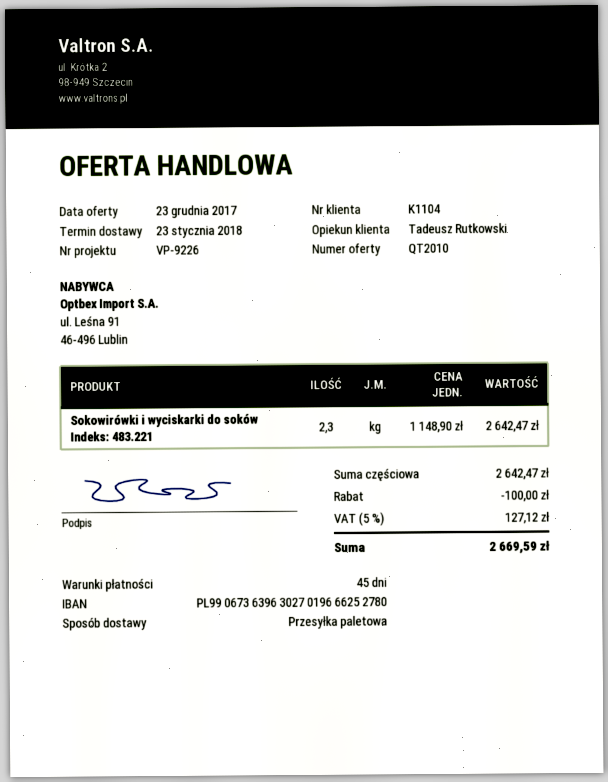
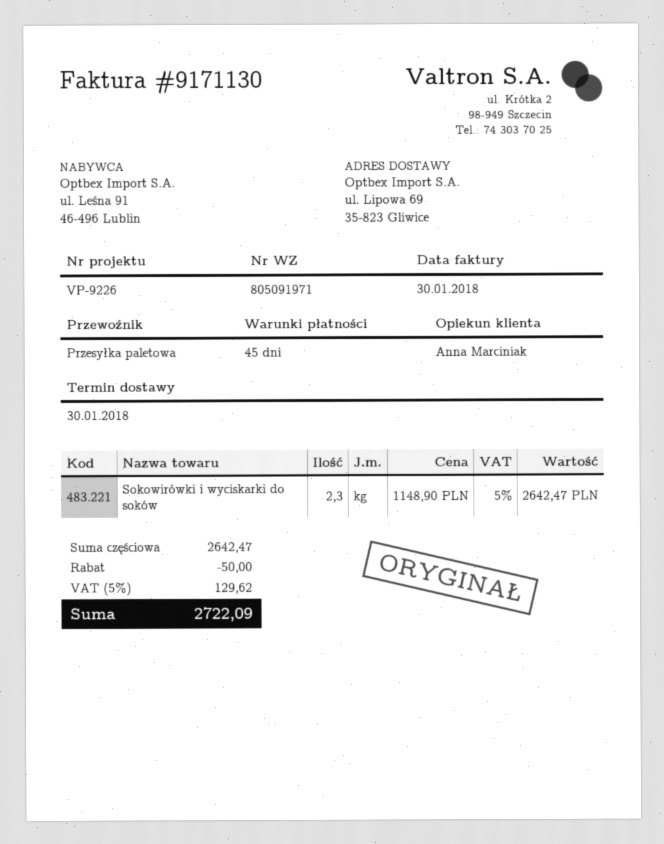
delivery date: 2018-01-23 -> 2018-01-30
sales rep: Tadeusz Rutkowski -> Anna Marciniak
discount: 100.00 -> 50.00
tax: 5% = 127.12 -> 5% = 129.62
total: 2669.59 -> 2722.09

